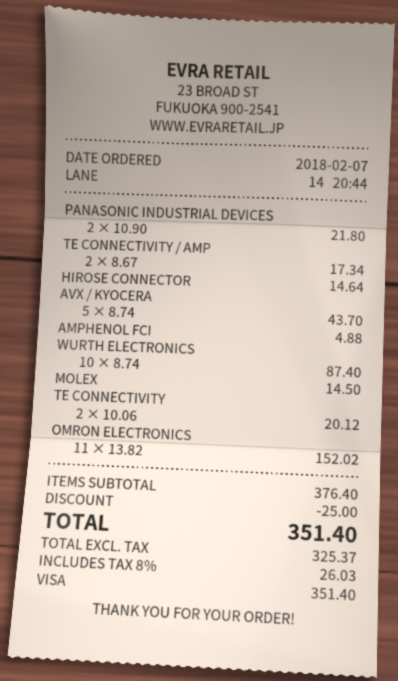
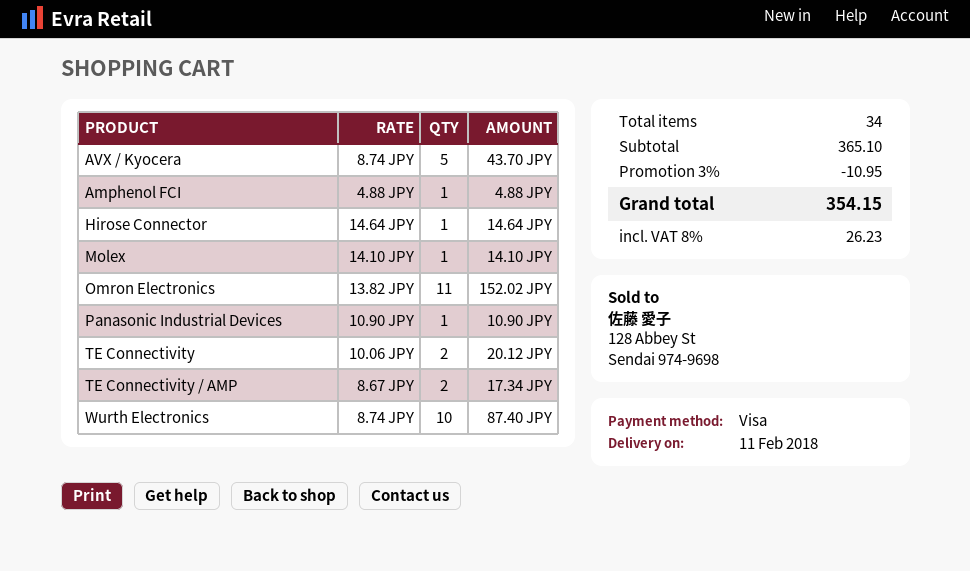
PANASONIC INDUSTRIAL DEVICES: 2 x 10.90 = 21.80 -> 1 x 10.90 = 10.90
MOLEX: 1 x 14.50 = 14.50 -> 1 x 14.10 = 14.10
subtotal: 376.40 -> 365.10
discount: 25.00 -> 10.95
tax: 8% = 26.03 -> 8% = 26.23
total: 351.40 -> 354.15

